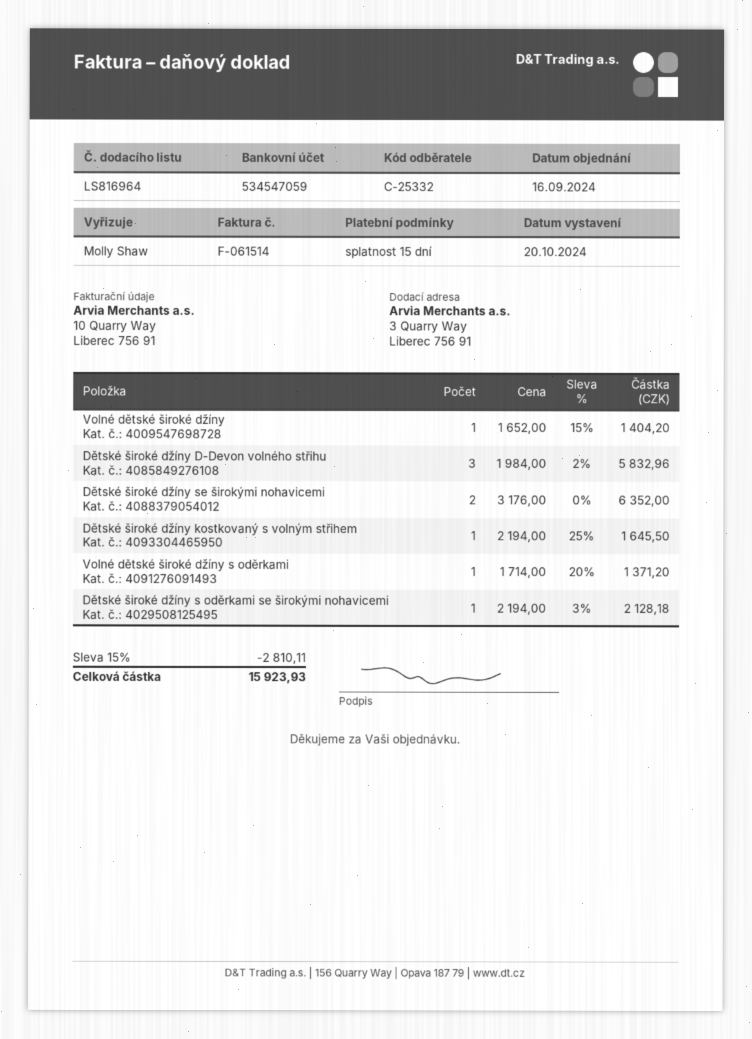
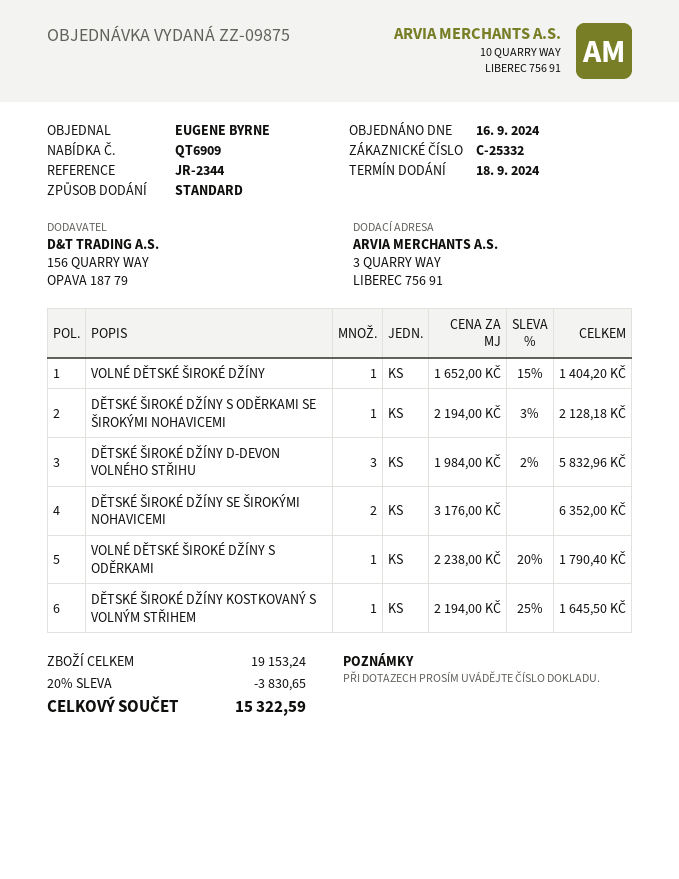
Volné dětské široké džíny s oděrkami: 1 x 1714.00 - 20% = 1371.20 -> 1 x 2238.00 - 20% = 1790.40
discount: 15% = 2810.11 -> 20% = 3830.65
total: 15923.93 -> 15322.59

